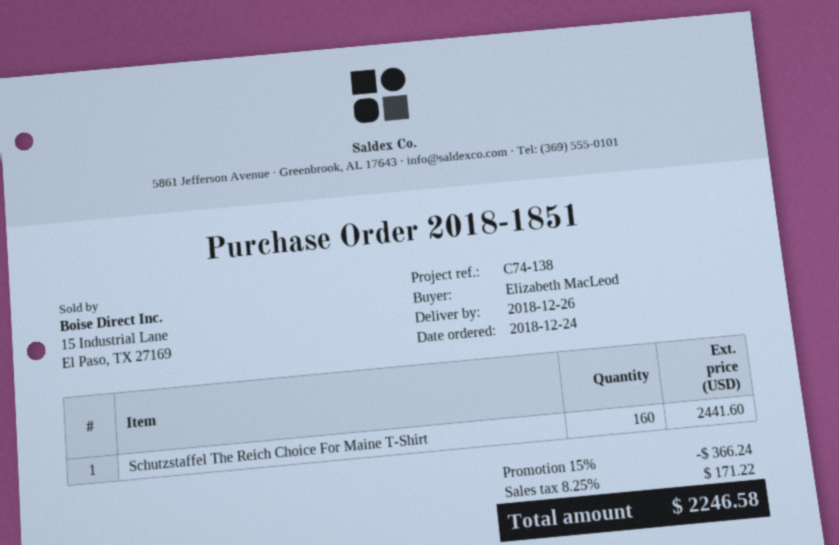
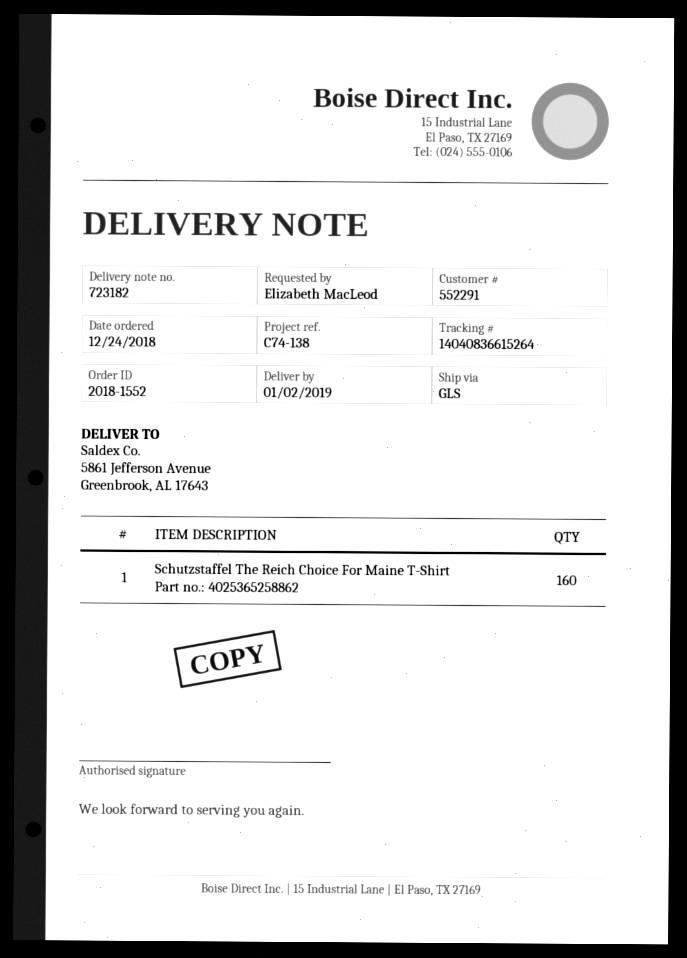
order number: 2018-1851 -> 2018-1552
delivery date: 2018-12-26 -> 2019-01-02

